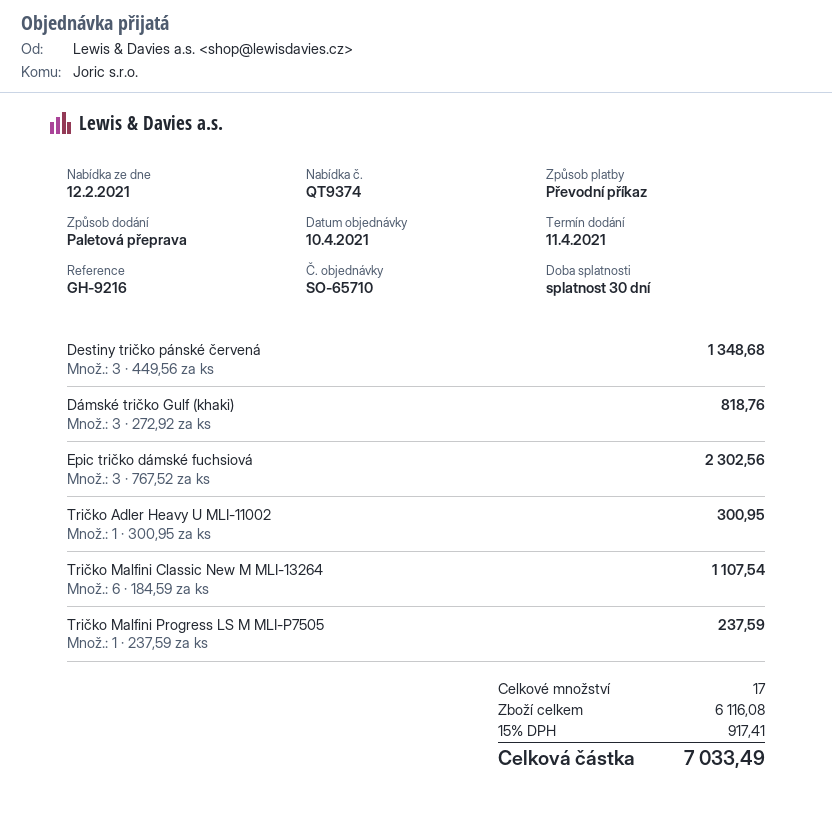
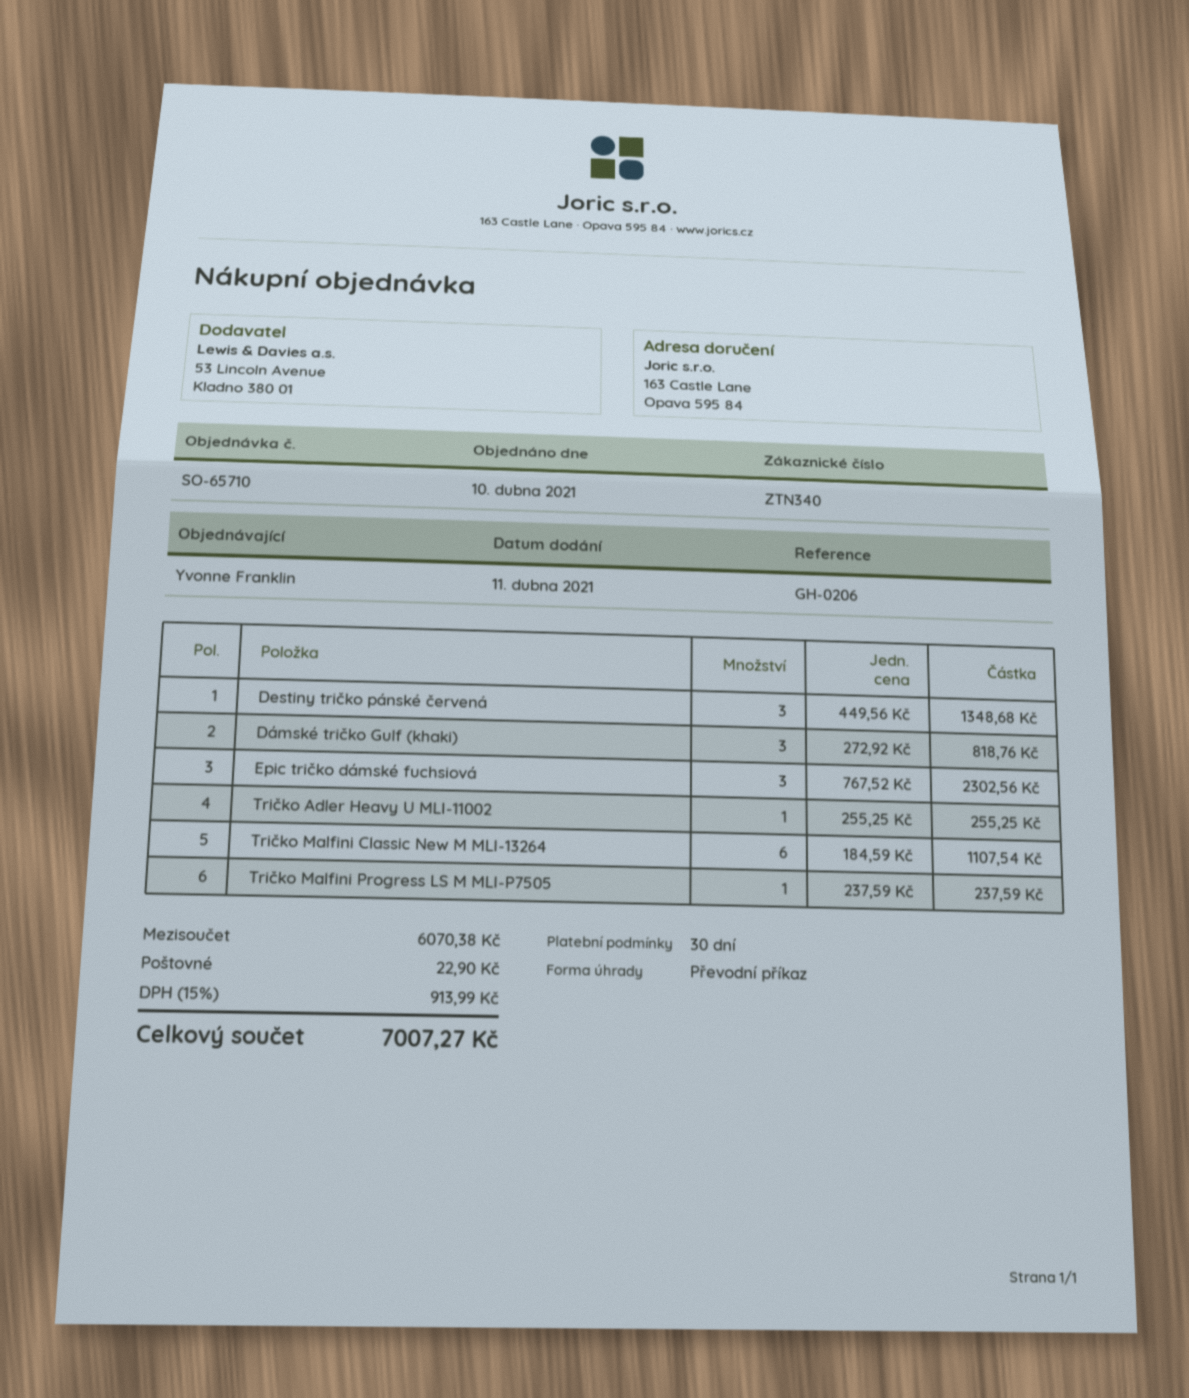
reference: GH-9216 -> GH-0206
Tričko Adler Heavy U MLI-11002: 1 x 300.95 = 300.95 -> 1 x 255.25 = 255.25
subtotal: 6116.08 -> 6070.38
shipping: none -> 22.90
tax: 15% = 917.41 -> 15% = 913.99
total: 7033.49 -> 7007.27

